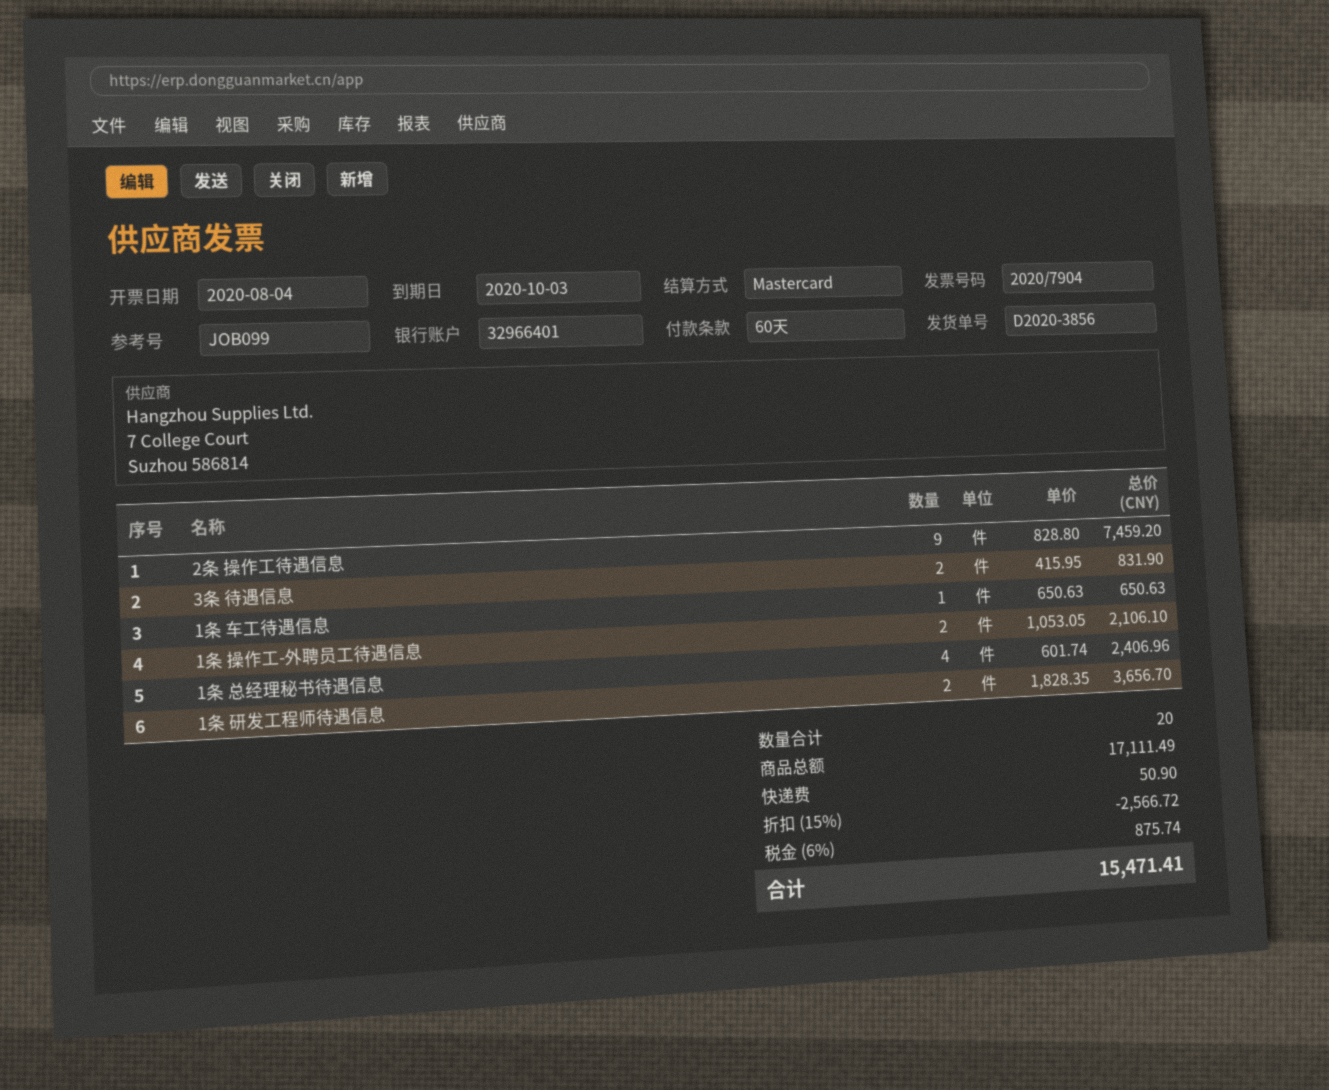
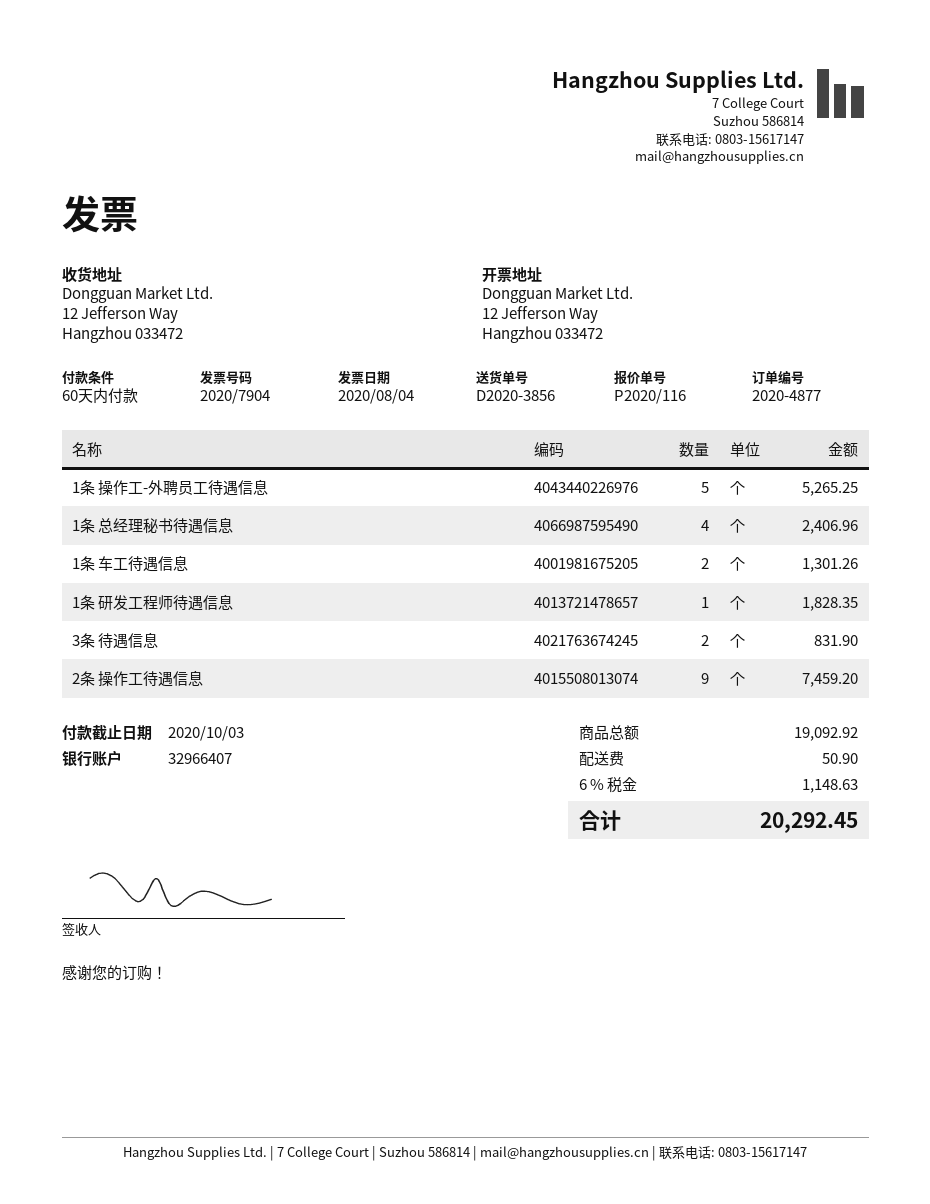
bank account: 32966401 -> 32966407
1条 车工待遇信息: 1 for 650.63 -> 2 for 1301.26
1条 操作工-外聘员工待遇信息: 2 for 2106.10 -> 5 for 5265.25
1条 研发工程师待遇信息: 2 for 3656.70 -> 1 for 1828.35
subtotal: 17111.49 -> 19092.92
discount: 15% = 2566.72 -> none
tax: 6% = 875.74 -> 6% = 1148.63
total: 15471.41 -> 20292.45

